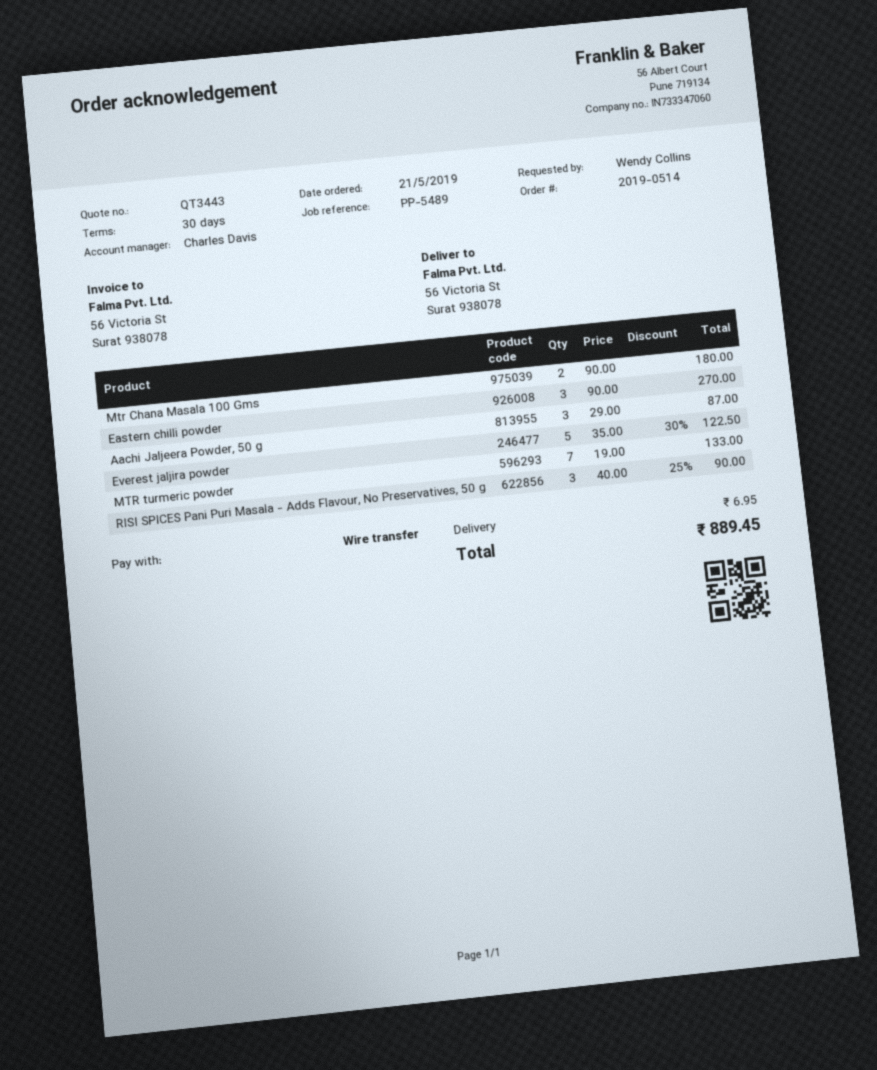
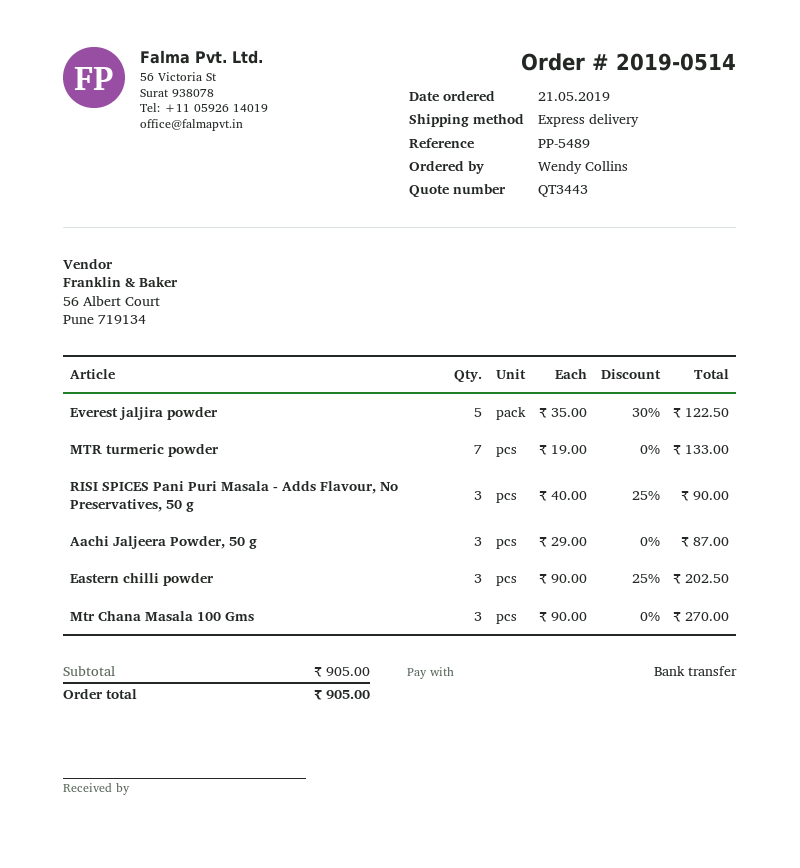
Mtr Chana Masala 100 Gms: 2 x 90.00 = 180.00 -> 3 x 90.00 = 270.00
Eastern chilli powder: 3 x 90.00 = 270.00 -> 3 x 90.00 - 25% = 202.50
shipping: 6.95 -> none
total: 889.45 -> 905.00

